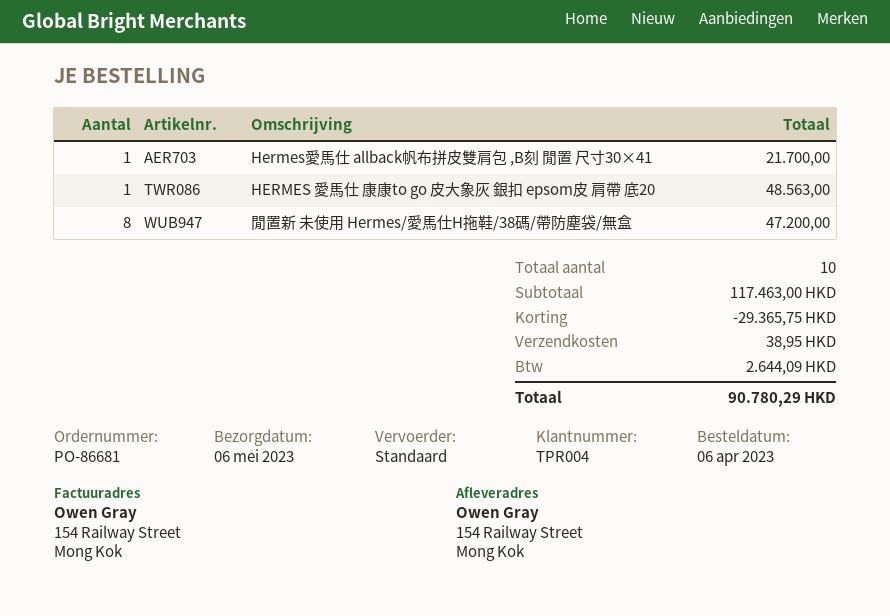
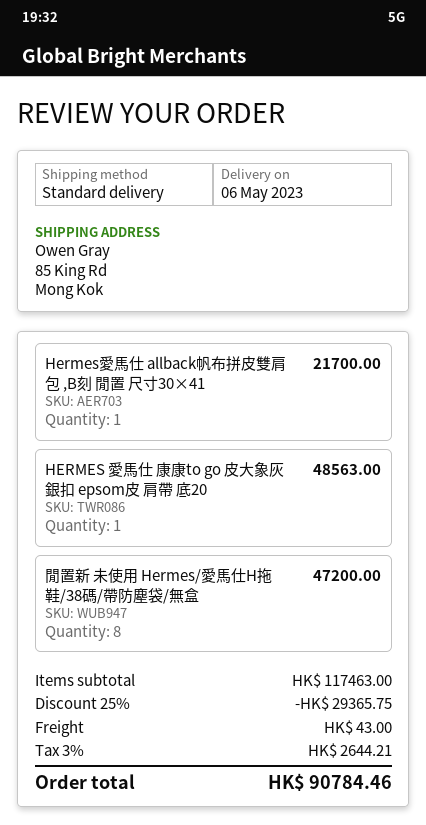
ship to: 154 Railway Street, Mong Kok -> 85 King Rd, Mong Kok
shipping: 38.95 -> 43.00
tax: 2644.09 -> 2644.21
total: 90780.29 -> 90784.46

